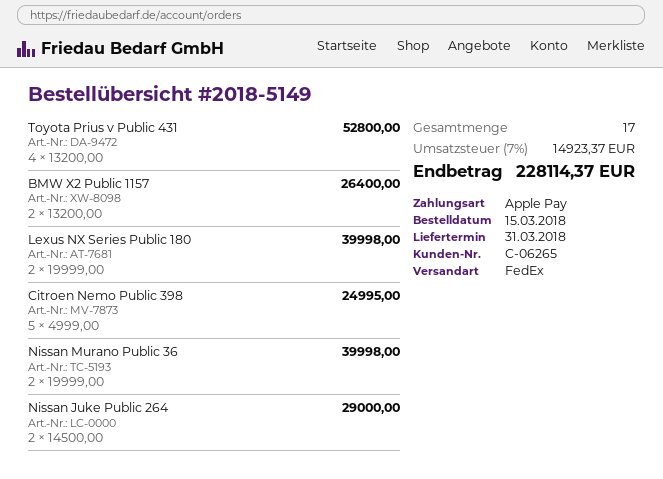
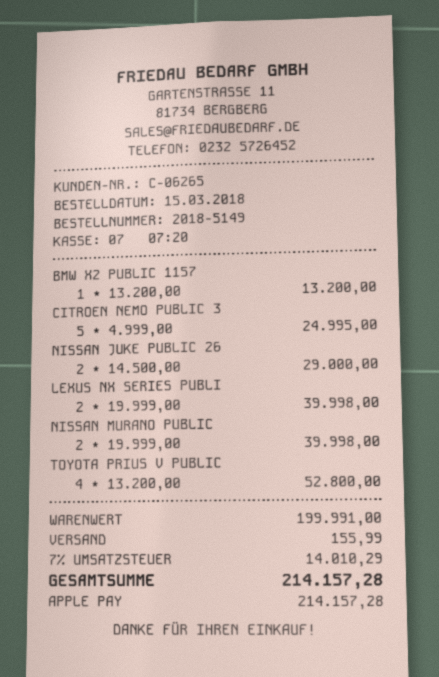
BMW X2 Public 1157: 2 x 13200.00 = 26400.00 -> 1 x 13200.00 = 13200.00
shipping: none -> 155.99
tax: 7% = 14923.37 -> 7% = 14010.29
total: 228114.37 -> 214157.28

